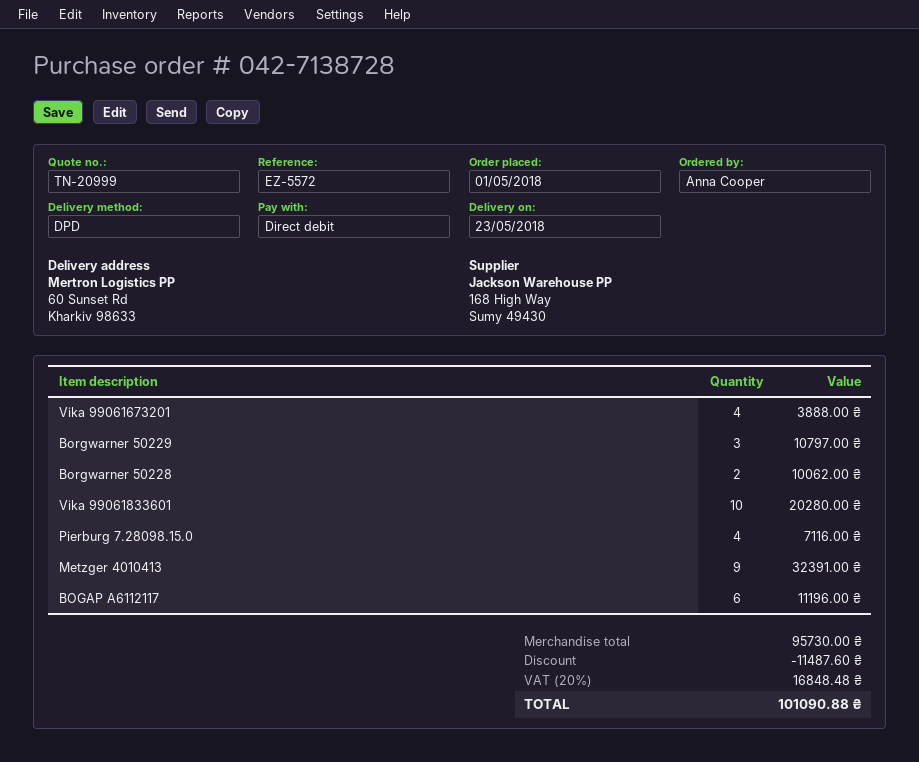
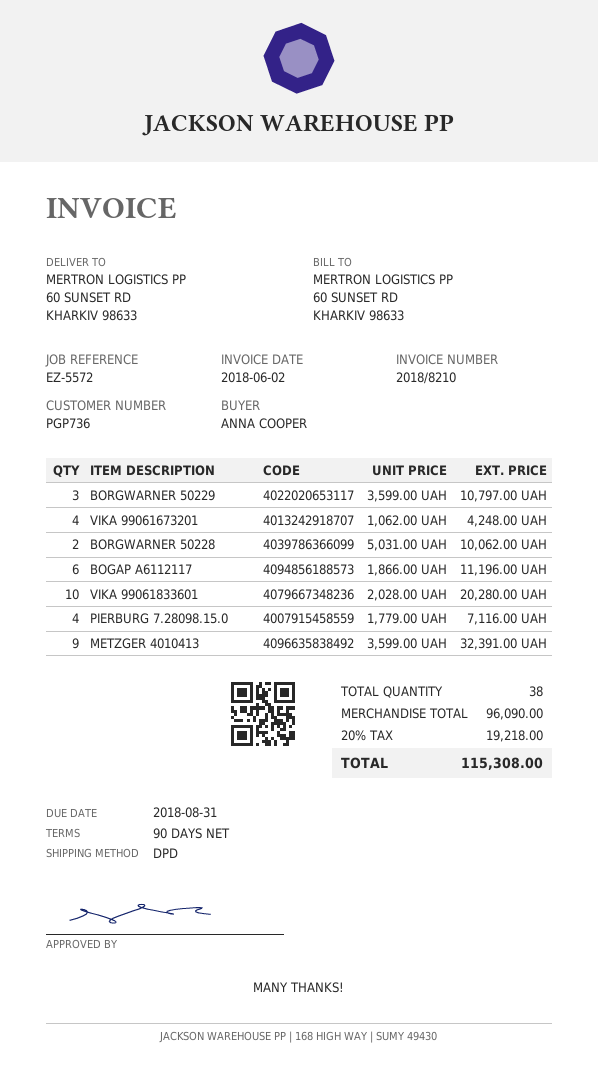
Vika 99061673201: 4 for 3888.00 -> 4 for 4248.00
subtotal: 95730.00 -> 96090.00
discount: 11487.60 -> none
tax: 20% = 16848.48 -> 20% = 19218.00
total: 101090.88 -> 115308.00

